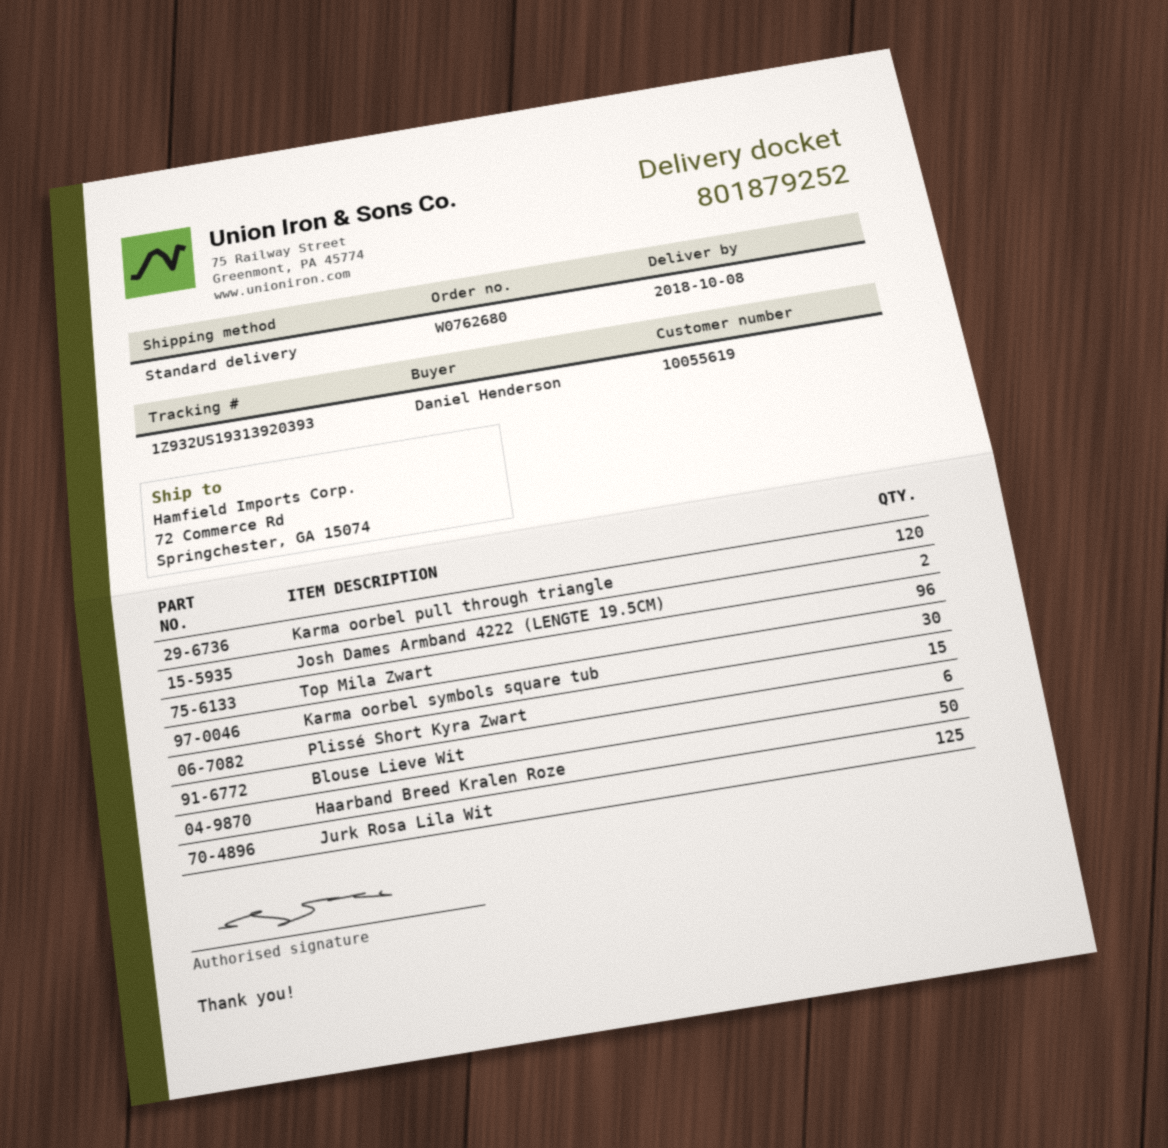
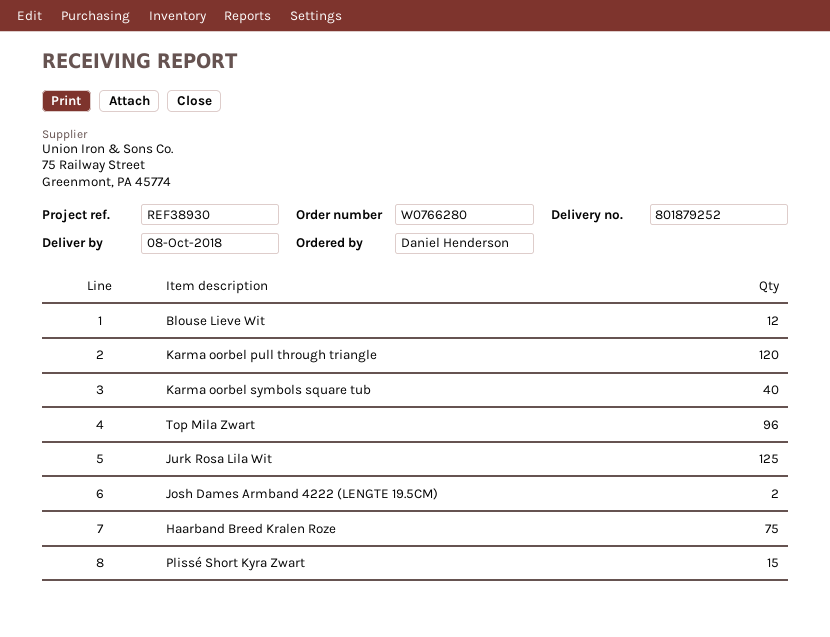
order number: W0762680 -> W0766280
Karma oorbel symbols square tub: 30 -> 40
Blouse Lieve Wit: 6 -> 12
Haarband Breed Kralen Roze: 50 -> 75

